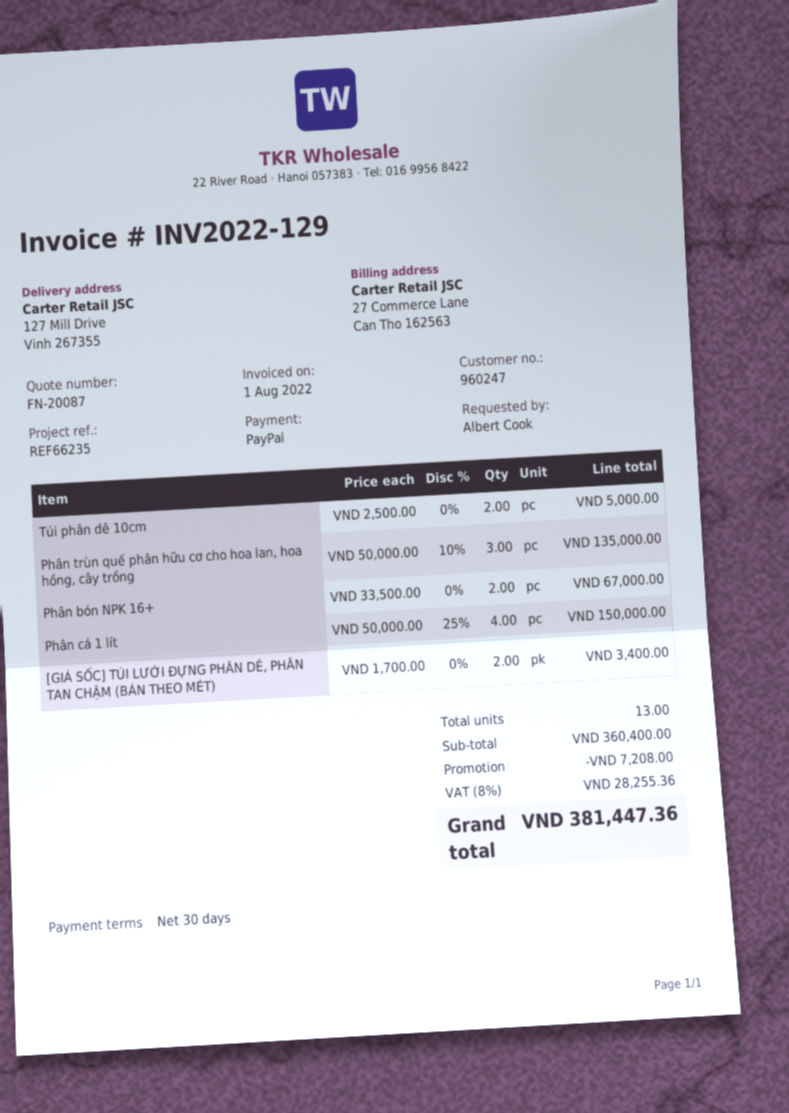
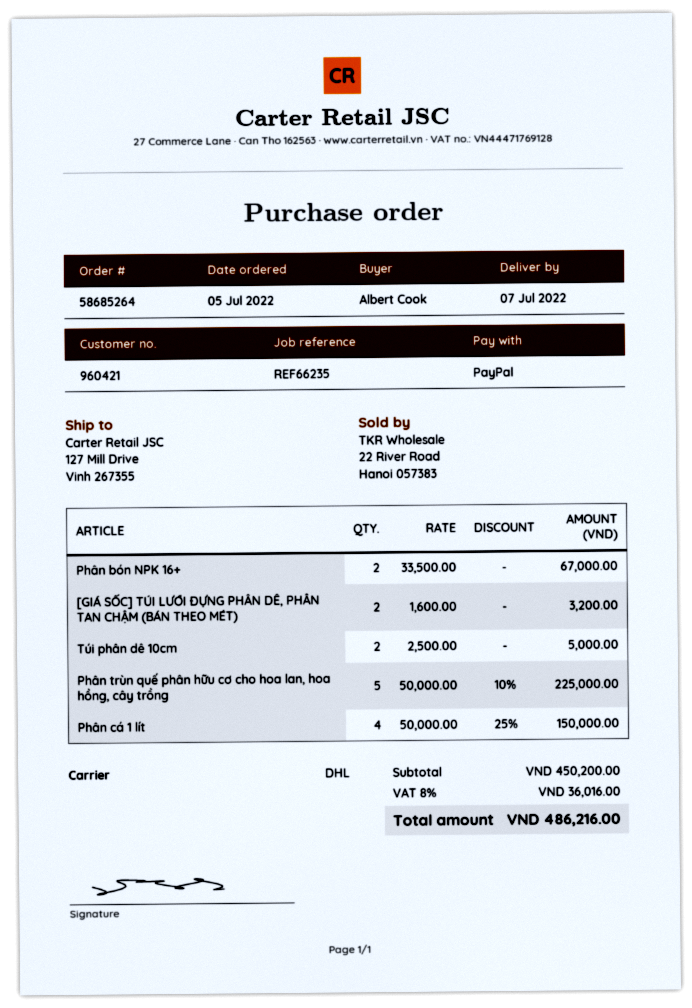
customer number: 960247 -> 960421
Phân trùn quế phân hữu cơ cho hoa lan, hoa hồng, cây trồng: 3 x 50000.00 - 10% = 135000.00 -> 5 x 50000.00 - 10% = 225000.00
[GIÁ SỐC] TÚI LƯỚI ĐỰNG PHÂN DÊ, PHÂN TAN CHẬM (BÁN THEO MÉT): 2 x 1700.00 = 3400.00 -> 2 x 1600.00 = 3200.00
subtotal: 360400.00 -> 450200.00
discount: 7208.00 -> none
tax: 8% = 28255.36 -> 8% = 36016.00
total: 381447.36 -> 486216.00

